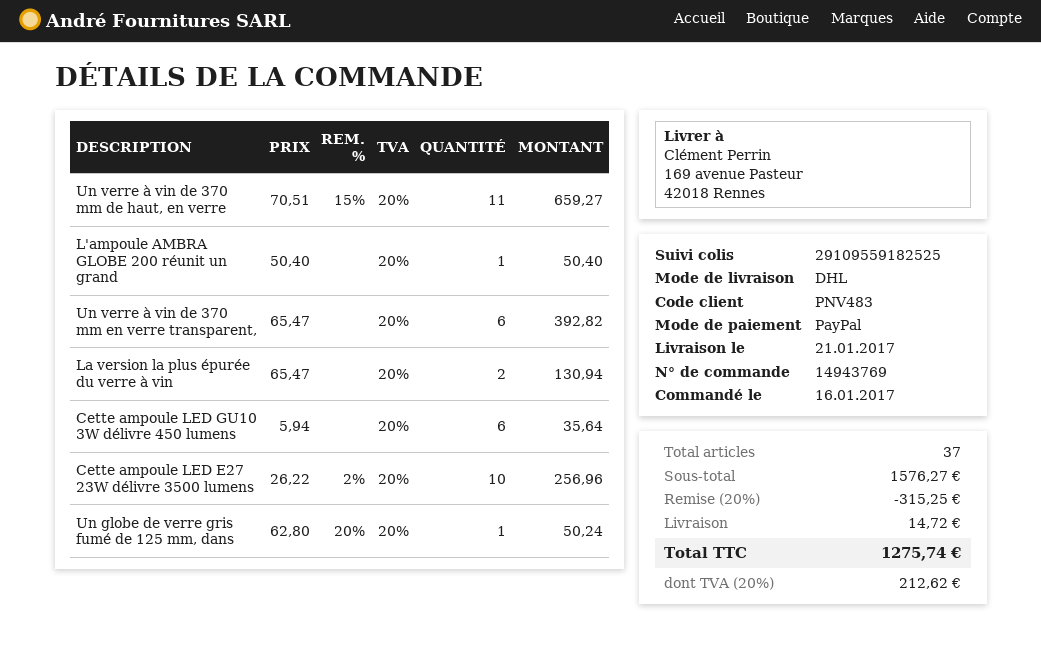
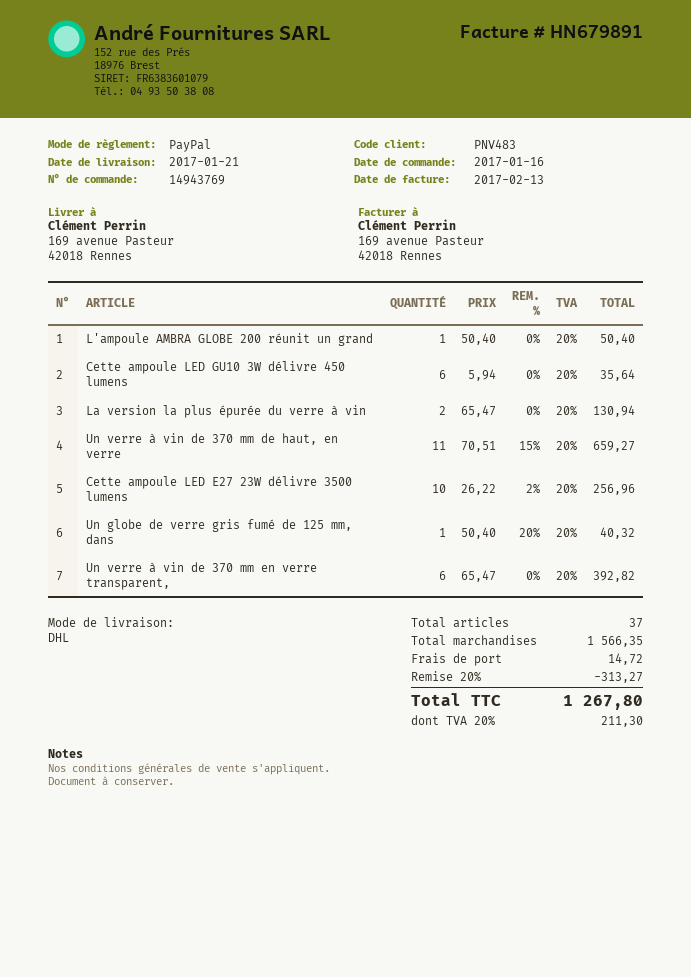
Un globe de verre gris fumé de 125 mm, dans: 1 x 62.80 - 20% = 50.24 -> 1 x 50.40 - 20% = 40.32
subtotal: 1576.27 -> 1566.35
discount: 20% = 315.25 -> 20% = 313.27
tax: 20% = 212.62 -> 20% = 211.30
total: 1275.74 -> 1267.80

